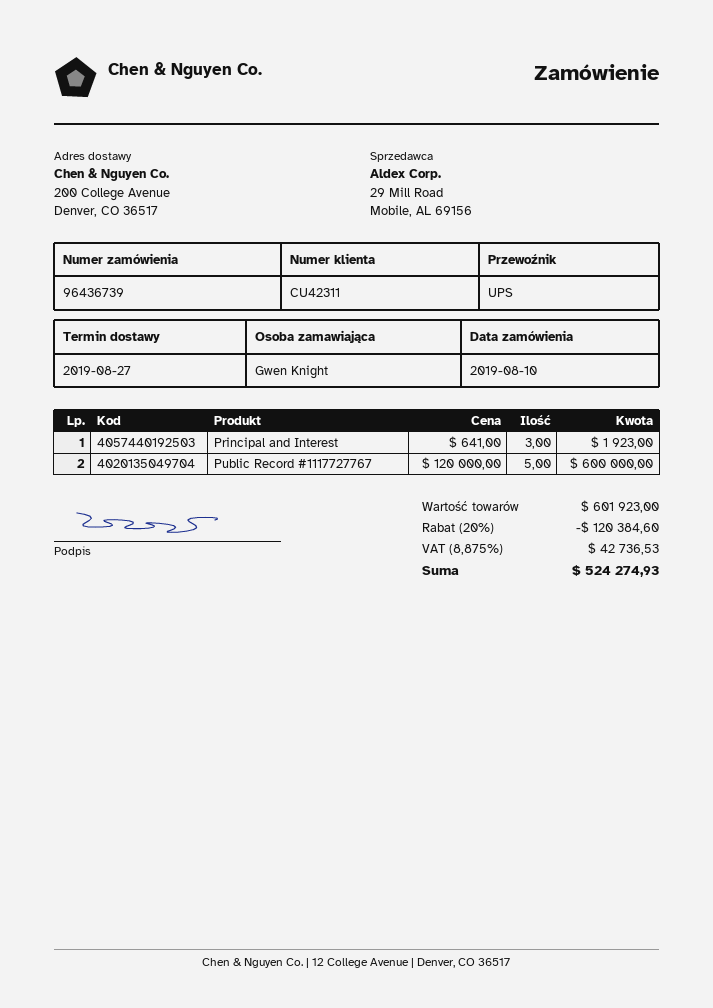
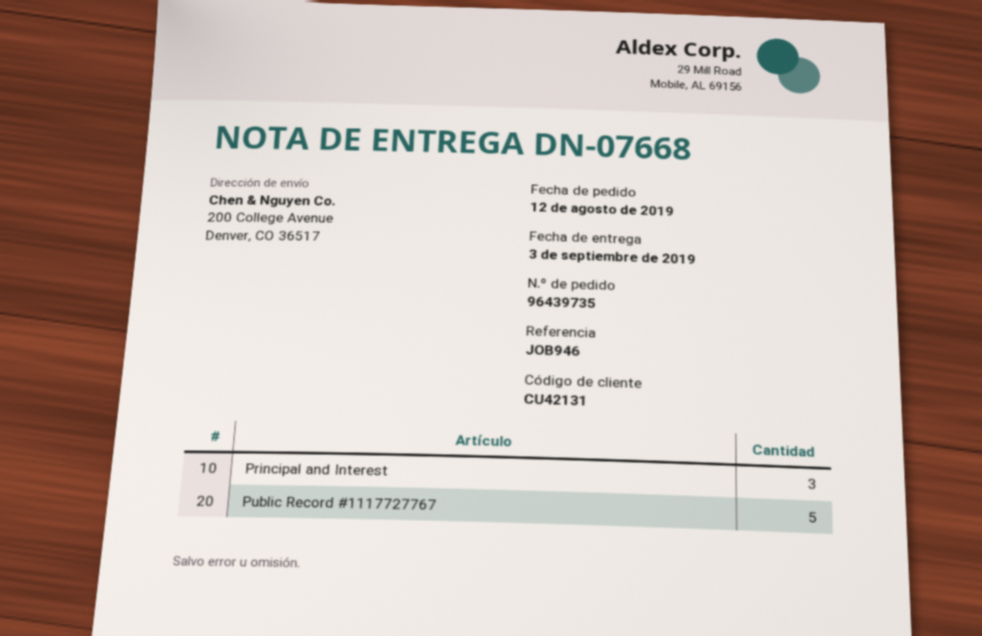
order number: 96436739 -> 96439735
order date: 2019-08-10 -> 2019-08-12
delivery date: 2019-08-27 -> 2019-09-03
customer number: CU42311 -> CU42131

